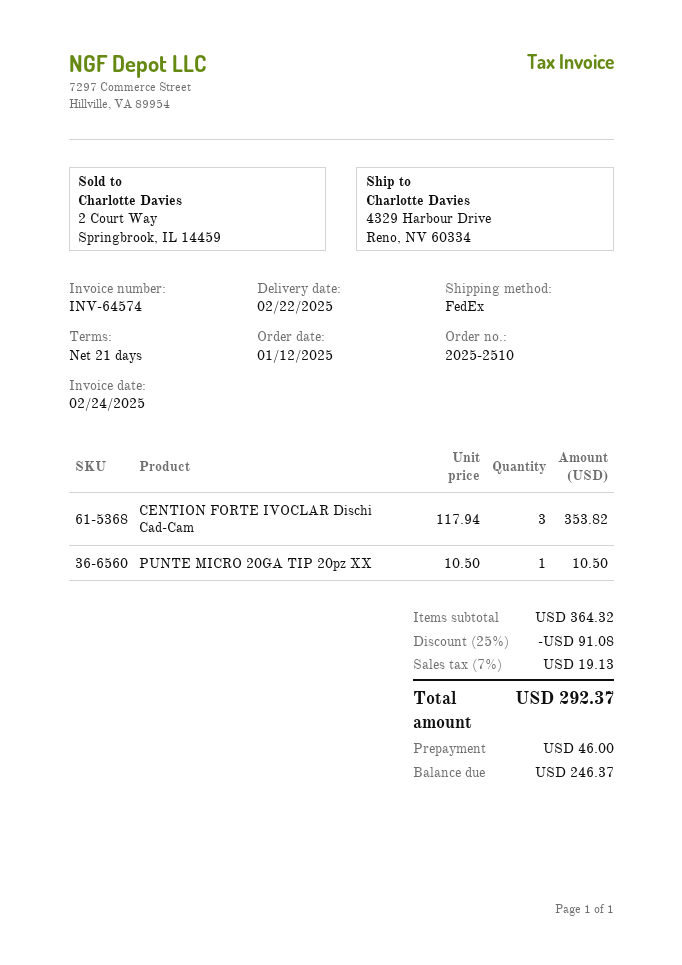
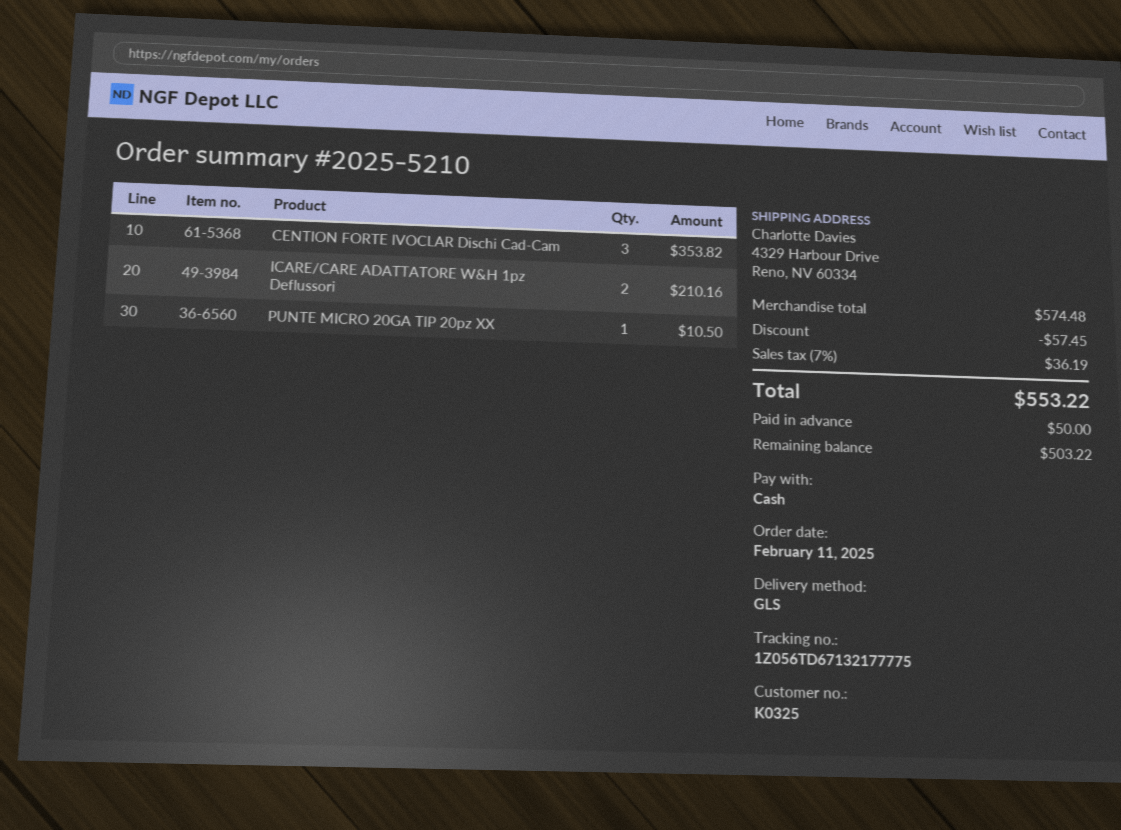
order number: 2025-2510 -> 2025-5210
order date: 2025-01-12 -> 2025-02-11
shipping method: FedEx -> GLS
ICARE/CARE ADATTATORE W&H 1pz Deflussori: none -> 2 for 210.16
subtotal: 364.32 -> 574.48
discount: 91.08 -> 57.45
tax: 7% = 19.13 -> 7% = 36.19
total: 292.37 -> 553.22
deposit: 46.00 -> 50.00
balance: 246.37 -> 503.22

